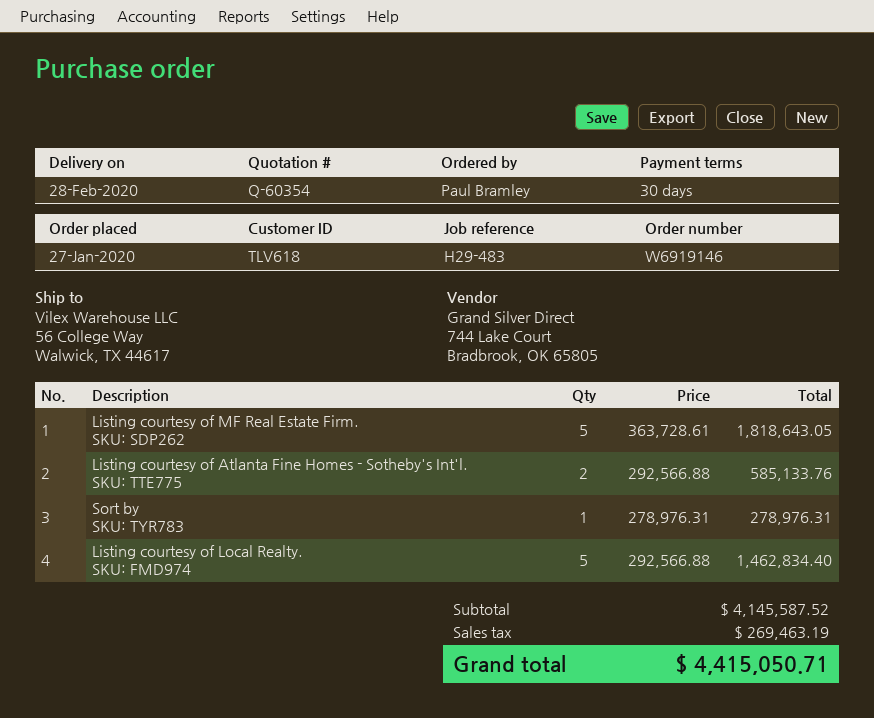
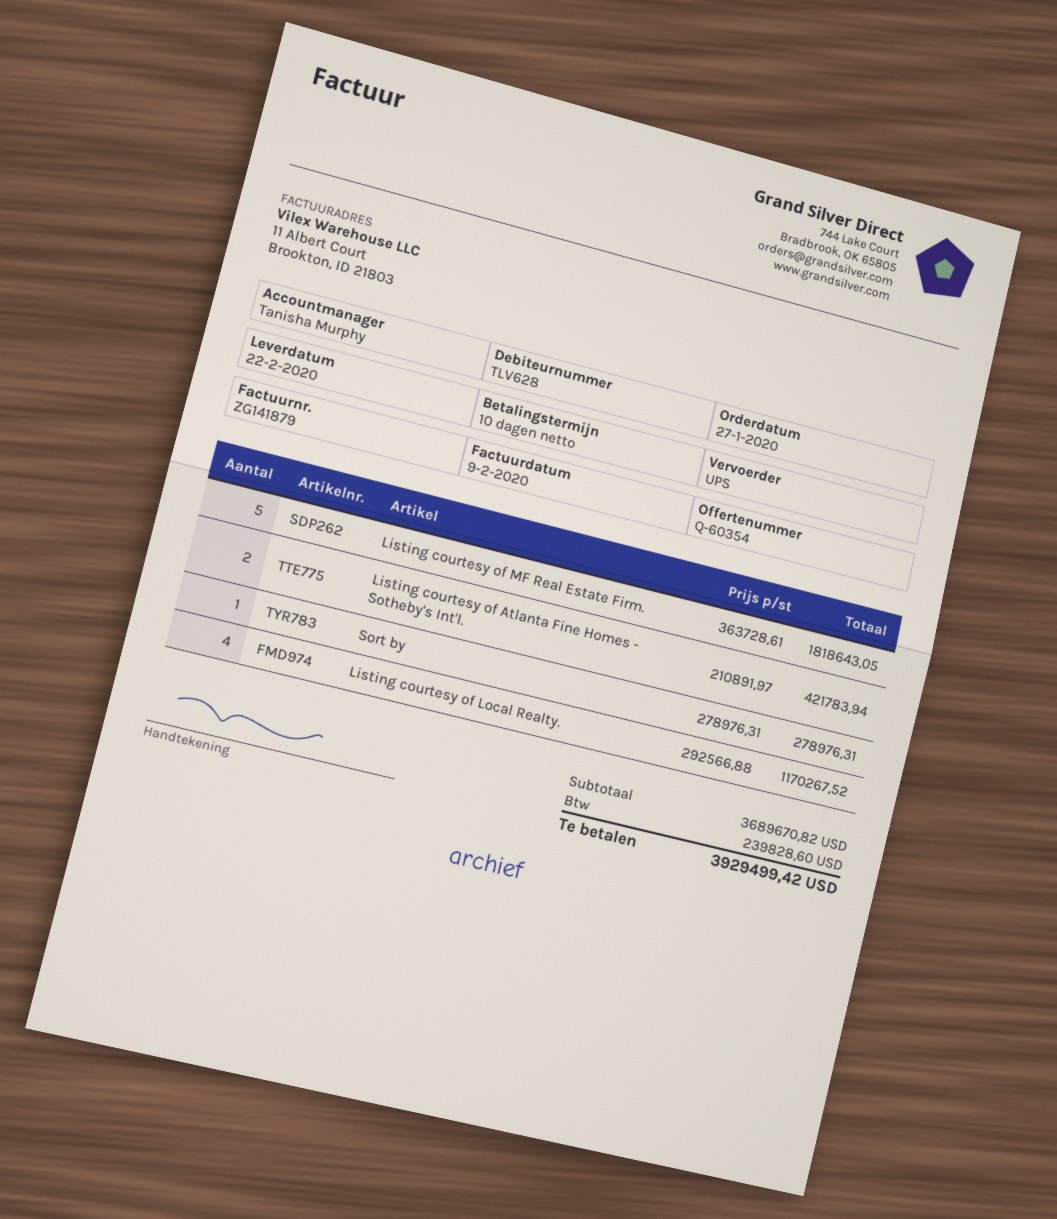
delivery date: 2020-02-28 -> 2020-02-22
payment terms: 30 days -> 10 days
customer number: TLV618 -> TLV628
Listing courtesy of Atlanta Fine Homes - Sotheby's Int'l.: 2 x 292566.88 = 585133.76 -> 2 x 210891.97 = 421783.94
Listing courtesy of Local Realty.: 5 x 292566.88 = 1462834.40 -> 4 x 292566.88 = 1170267.52
subtotal: 4145587.52 -> 3689670.82
tax: 269463.19 -> 239828.60
total: 4415050.71 -> 3929499.42

